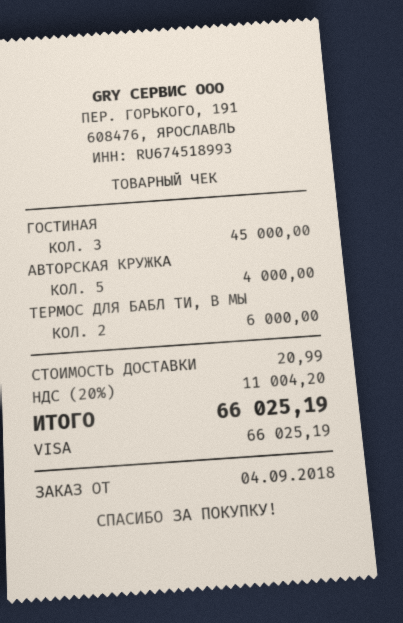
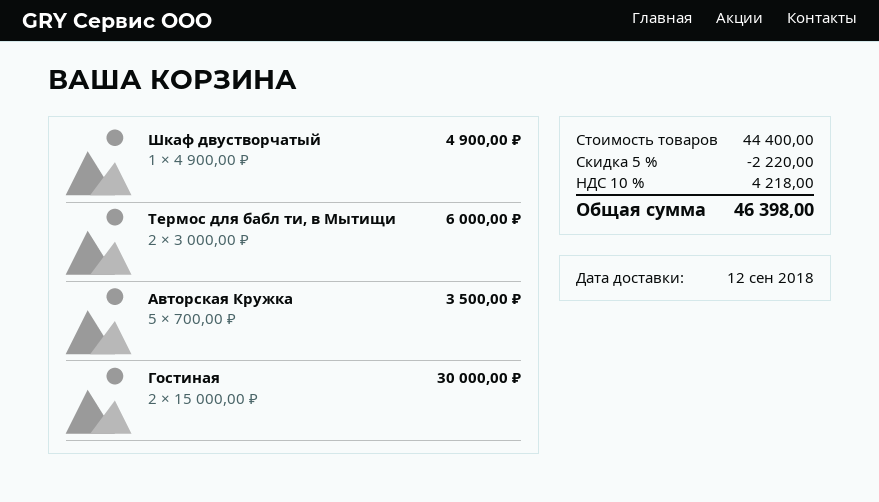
ГОСТИНАЯ: 3 for 45000.00 -> 2 for 30000.00
АВТОРСКАЯ КРУЖКА: 5 for 4000.00 -> 5 for 3500.00
Шкаф двустворчатый: none -> 1 for 4900.00
discount: none -> 5% = 2220.00
shipping: 20.99 -> none
tax: 20% = 11004.20 -> 10% = 4218.00
total: 66025.19 -> 46398.00

